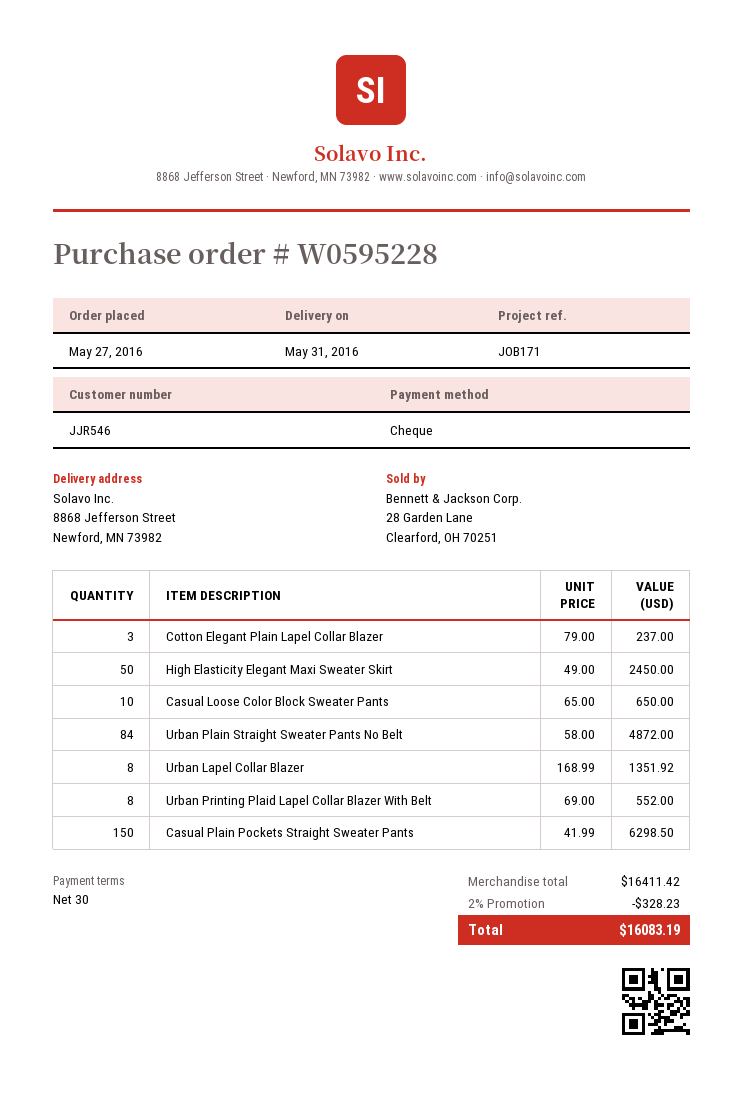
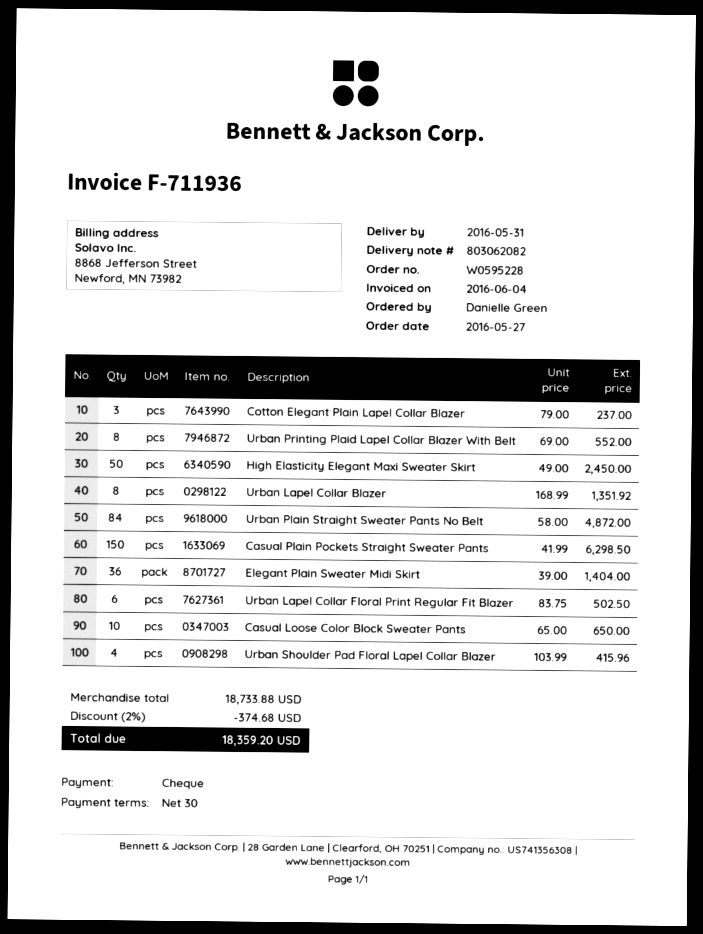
Elegant Plain Sweater Midi Skirt: none -> 36 x 39.00 = 1404.00
Urban Lapel Collar Floral Print Regular Fit Blazer: none -> 6 x 83.75 = 502.50
Urban Shoulder Pad Floral Lapel Collar Blazer: none -> 4 x 103.99 = 415.96
subtotal: 16411.42 -> 18733.88
discount: 2% = 328.23 -> 2% = 374.68
total: 16083.19 -> 18359.20

